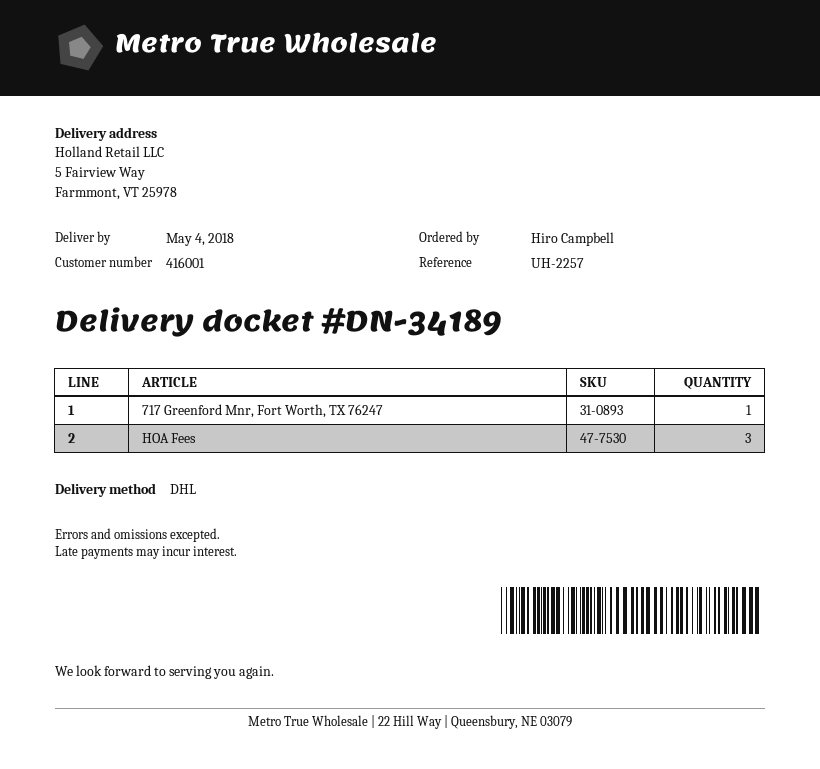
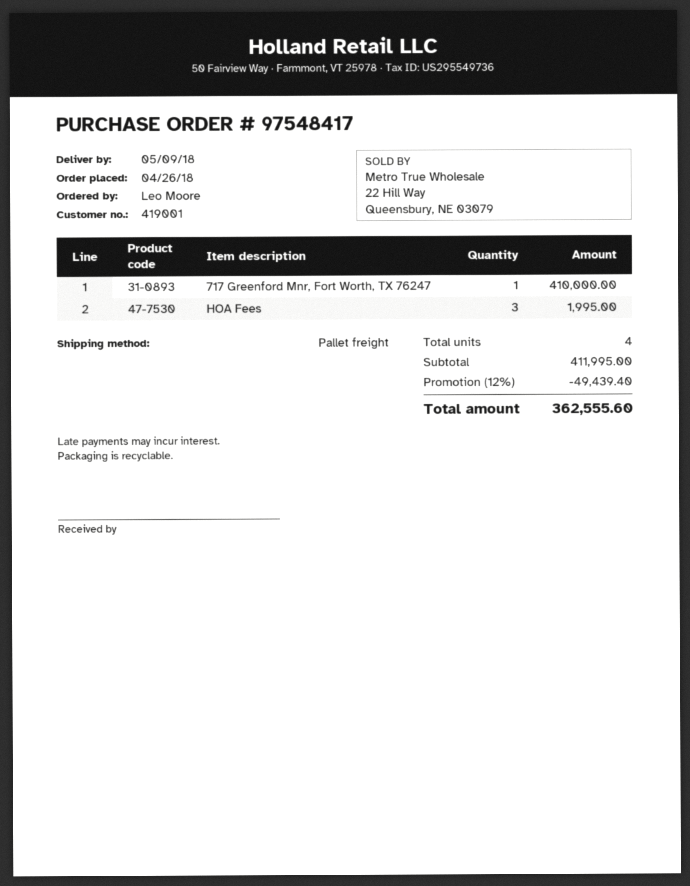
delivery date: 2018-05-04 -> 2018-05-09
customer number: 416001 -> 419001
ordered by: Hiro Campbell -> Leo Moore
shipping method: DHL -> pallet freight

